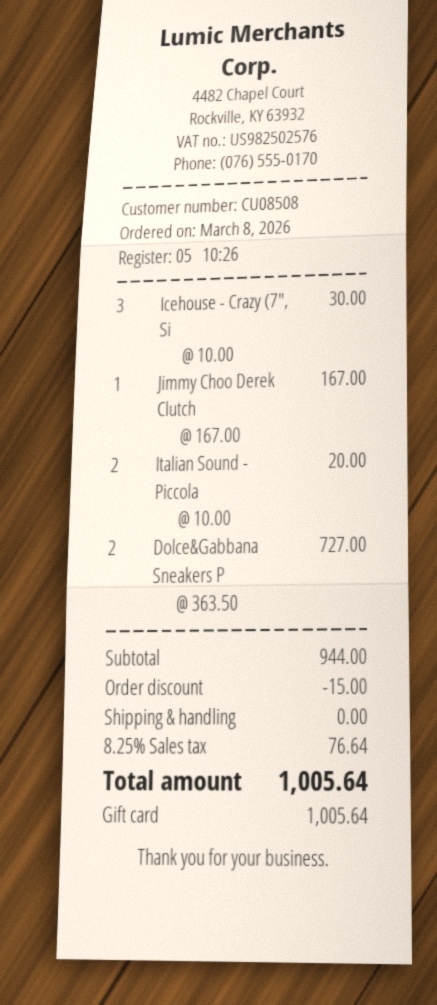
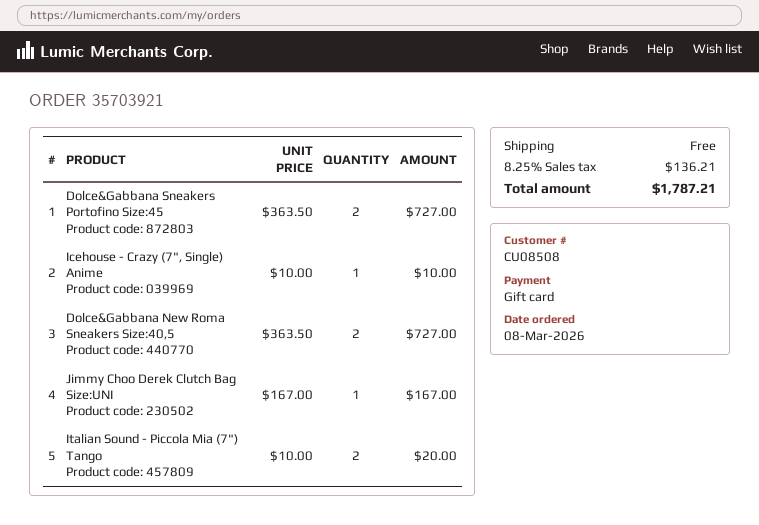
Icehouse - Crazy (7", Si: 3 x 10.00 = 30.00 -> 1 x 10.00 = 10.00
Dolce&Gabbana New Roma Sneakers Size:40,5: none -> 2 x 363.50 = 727.00
discount: 15.00 -> none
tax: 8.25% = 76.64 -> 8.25% = 136.21
total: 1005.64 -> 1787.21

